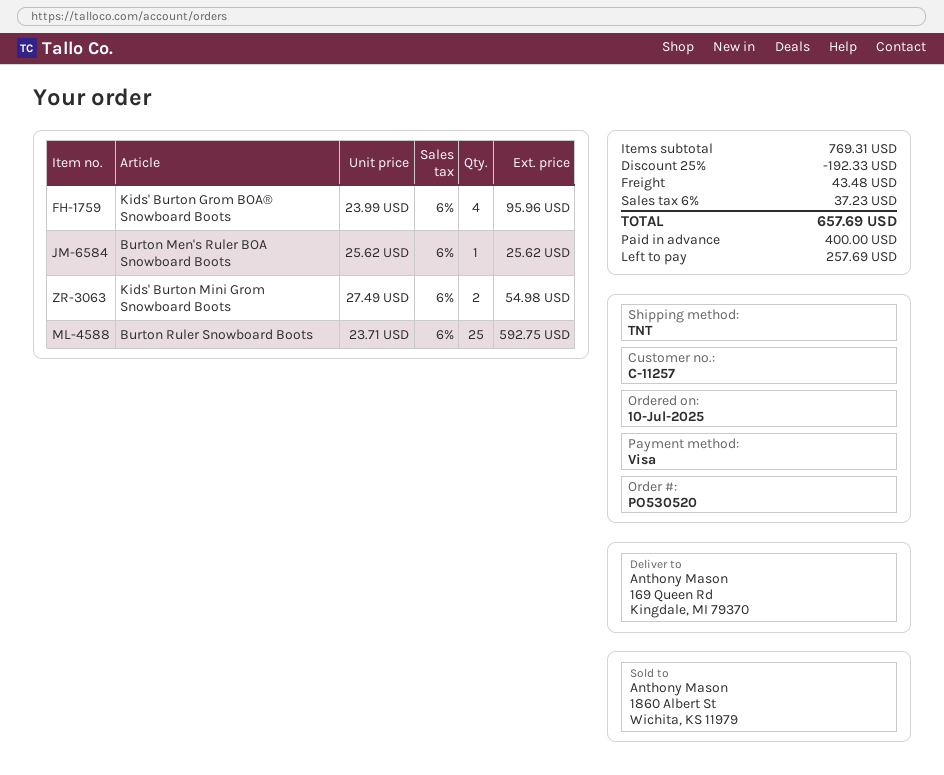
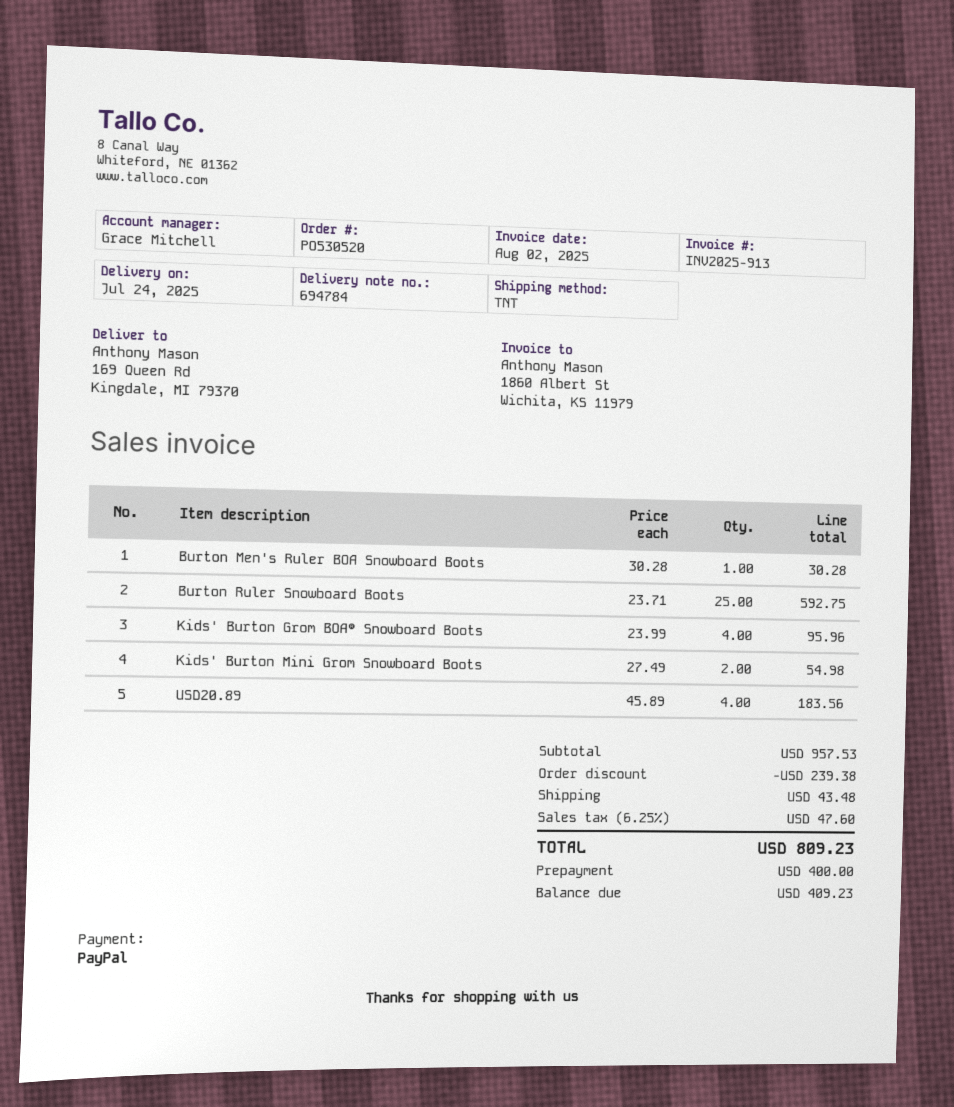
payment method: Visa -> PayPal
Burton Men's Ruler BOA Snowboard Boots: 1 x 25.62 = 25.62 -> 1 x 30.28 = 30.28
USD20.89: none -> 4 x 45.89 = 183.56
subtotal: 769.31 -> 957.53
discount: 192.33 -> 239.38
tax: 6% = 37.23 -> 6.25% = 47.60
total: 657.69 -> 809.23
balance: 257.69 -> 409.23

